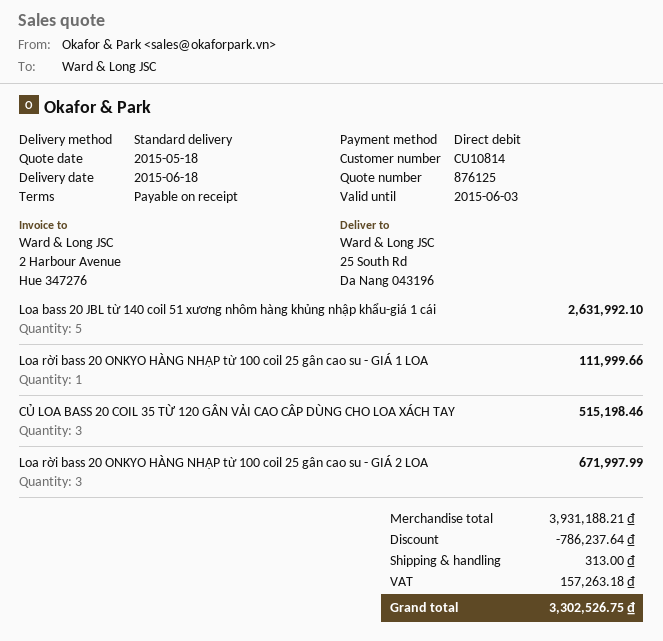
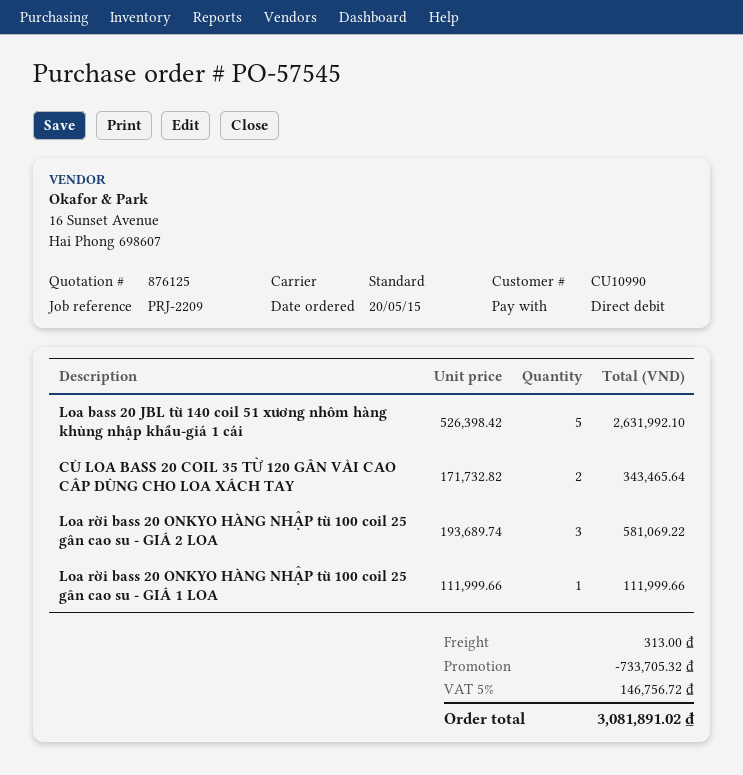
customer number: CU10814 -> CU10990
CỦ LOA BASS 20 COIL 35 TỪ 120 GÂN VẢI CAO CÂP DÙNG CHO LOA XÁCH TAY: 3 for 515198.46 -> 2 for 343465.64
Loa rời bass 20 ONKYO HÀNG NHẬP từ 100 coil 25 gân cao su - GIÁ 2 LOA: 3 for 671997.99 -> 3 for 581069.22
discount: 786237.64 -> 733705.32
tax: 157263.18 -> 146756.72
total: 3302526.75 -> 3081891.02

